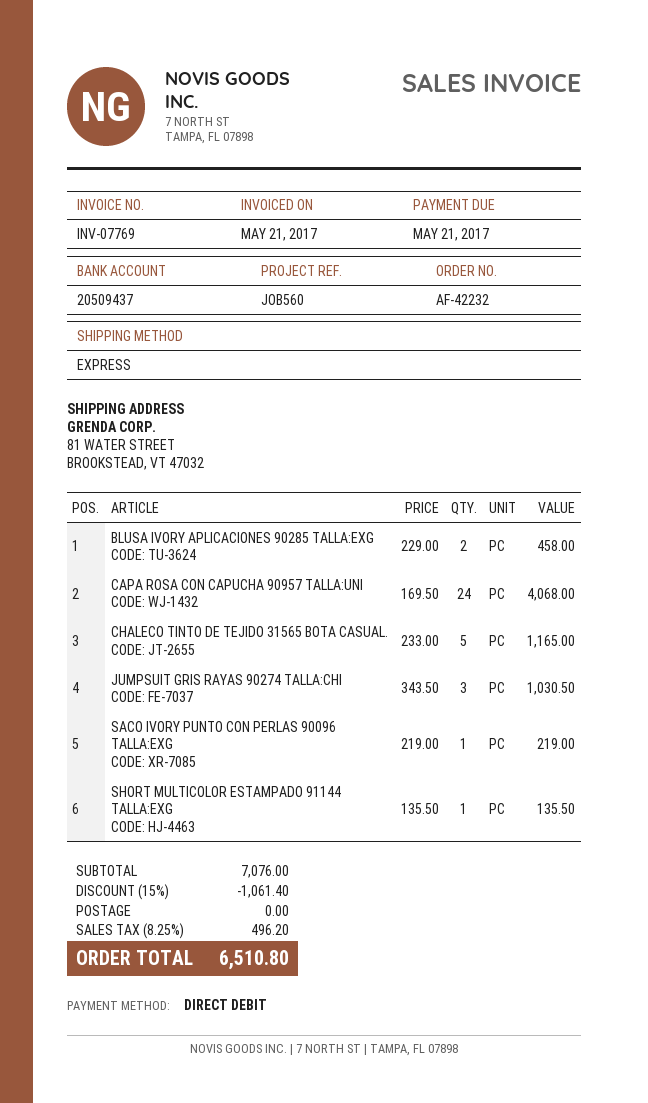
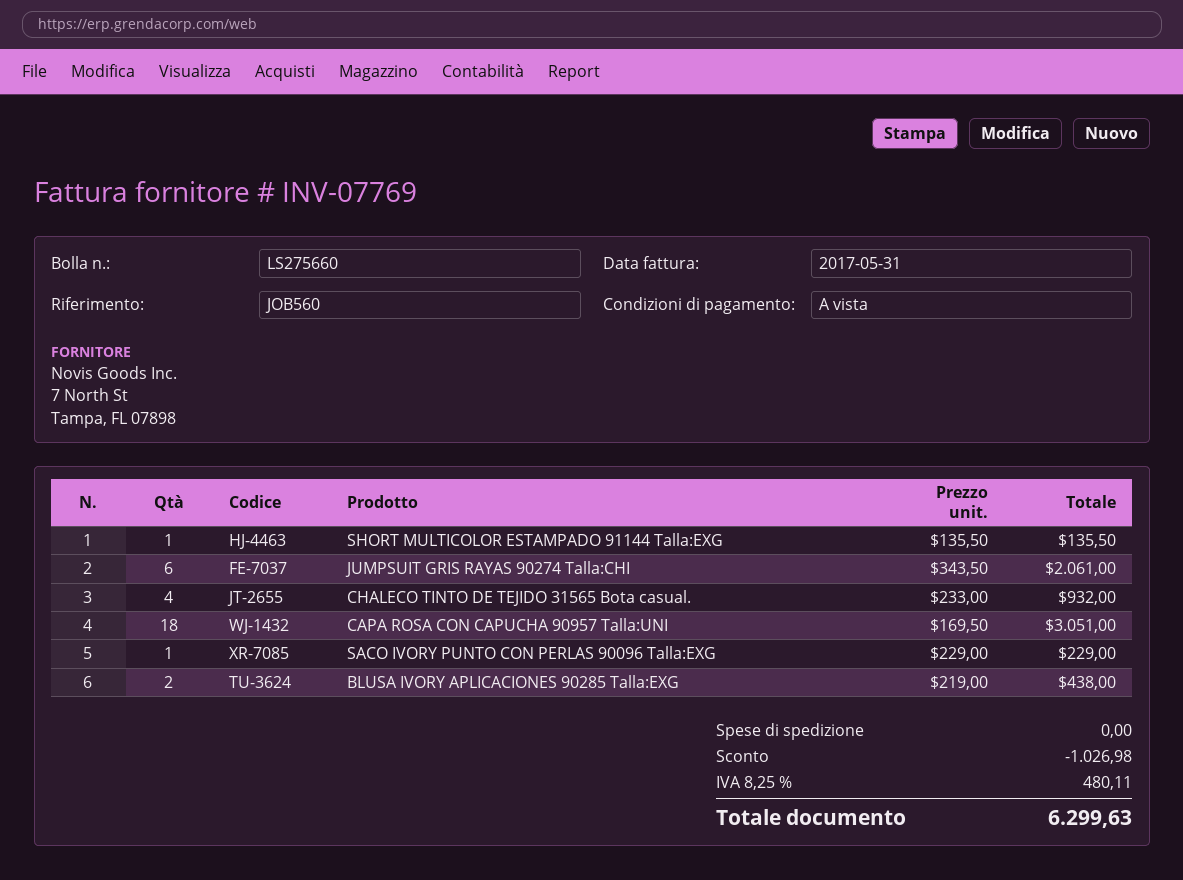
invoice date: 2017-05-21 -> 2017-05-31
BLUSA IVORY APLICACIONES 90285 TALLA:EXG: 2 x 229.00 = 458.00 -> 2 x 219.00 = 438.00
CAPA ROSA CON CAPUCHA 90957 TALLA:UNI: 24 x 169.50 = 4068.00 -> 18 x 169.50 = 3051.00
CHALECO TINTO DE TEJIDO 31565 BOTA CASUAL.: 5 x 233.00 = 1165.00 -> 4 x 233.00 = 932.00
JUMPSUIT GRIS RAYAS 90274 TALLA:CHI: 3 x 343.50 = 1030.50 -> 6 x 343.50 = 2061.00
SACO IVORY PUNTO CON PERLAS 90096 TALLA:EXG: 1 x 219.00 = 219.00 -> 1 x 229.00 = 229.00
discount: 1061.40 -> 1026.98
tax: 8.25% = 496.20 -> 8.25% = 480.11
total: 6510.80 -> 6299.63

